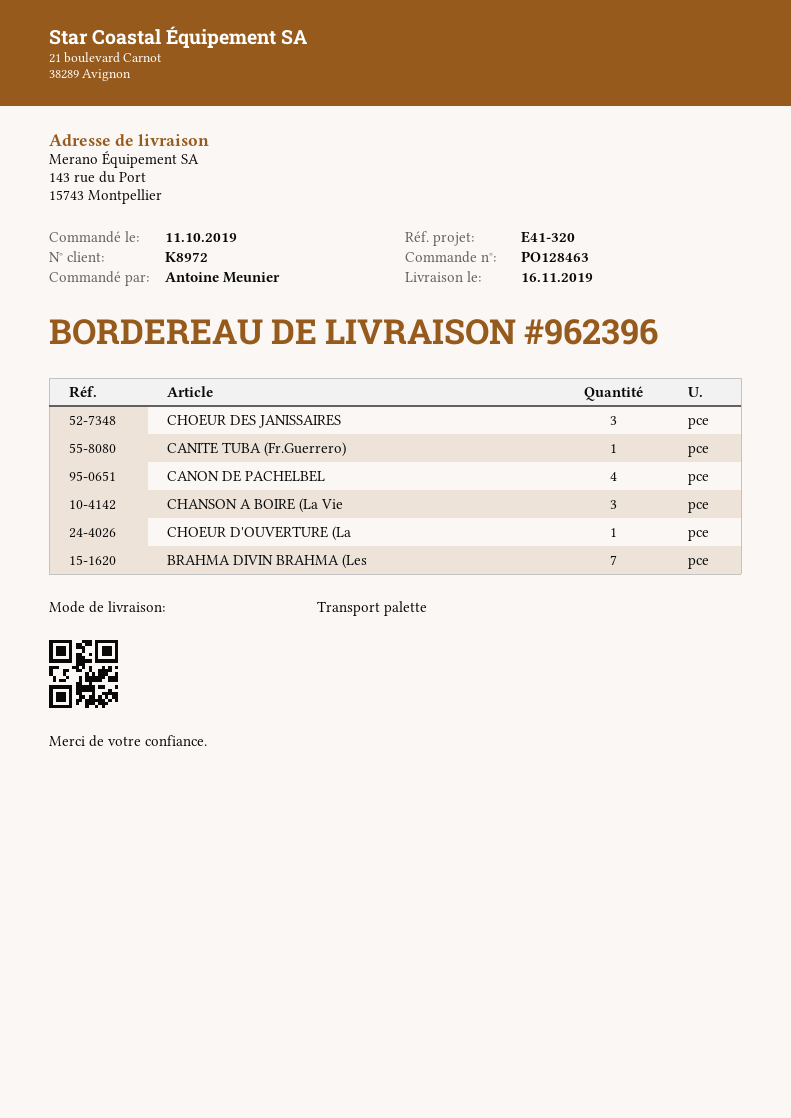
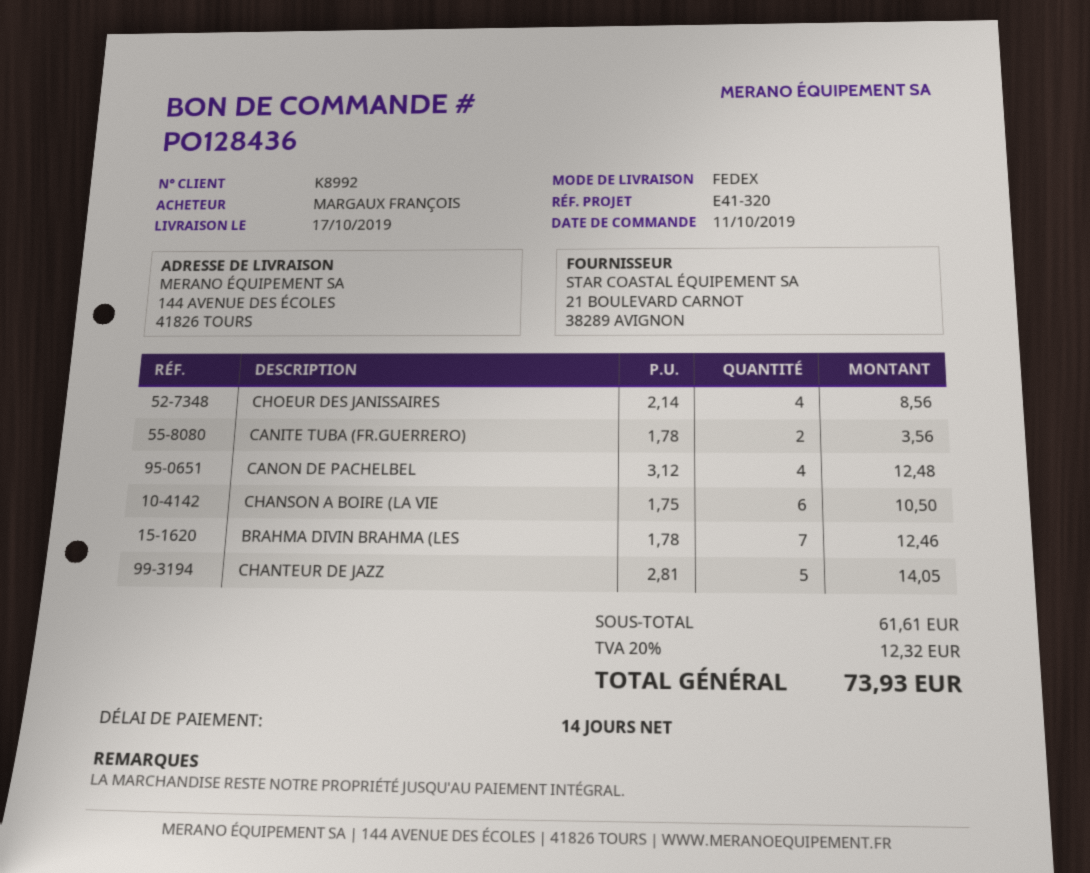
order number: PO128463 -> PO128436
delivery date: 2019-11-16 -> 2019-10-17
customer number: K8972 -> K8992
ordered by: Antoine Meunier -> MARGAUX FRANÇOIS
shipping method: pallet freight -> FedEx
ship to: 143 rue du Port, 15743 Montpellier -> 144 AVENUE DES ÉCOLES, 41826 TOURS
CHOEUR DES JANISSAIRES: 3 -> 4
CANITE TUBA (Fr.Guerrero): 1 -> 2
CHANSON A BOIRE (La Vie: 3 -> 6
CHOEUR D'OUVERTURE (La: 1 -> none
CHANTEUR DE JAZZ: none -> 5

